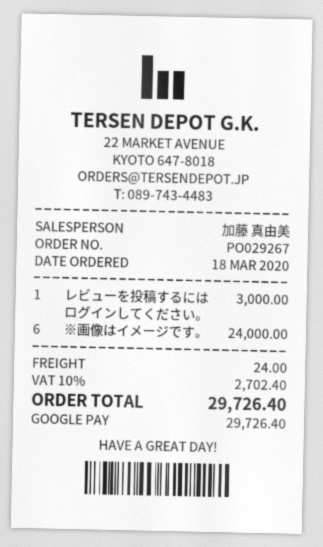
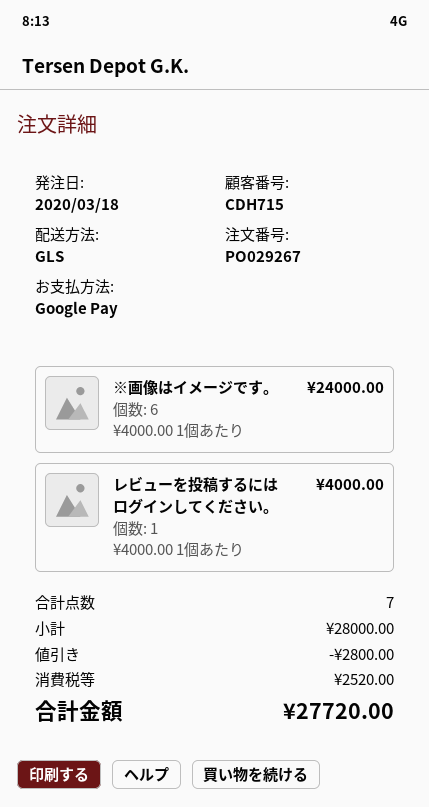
レビューを投稿するにはログインしてください。: 1 for 3000.00 -> 1 for 4000.00
discount: none -> 2800.00
shipping: 24.00 -> none
tax: 2702.40 -> 2520.00
total: 29726.40 -> 27720.00

